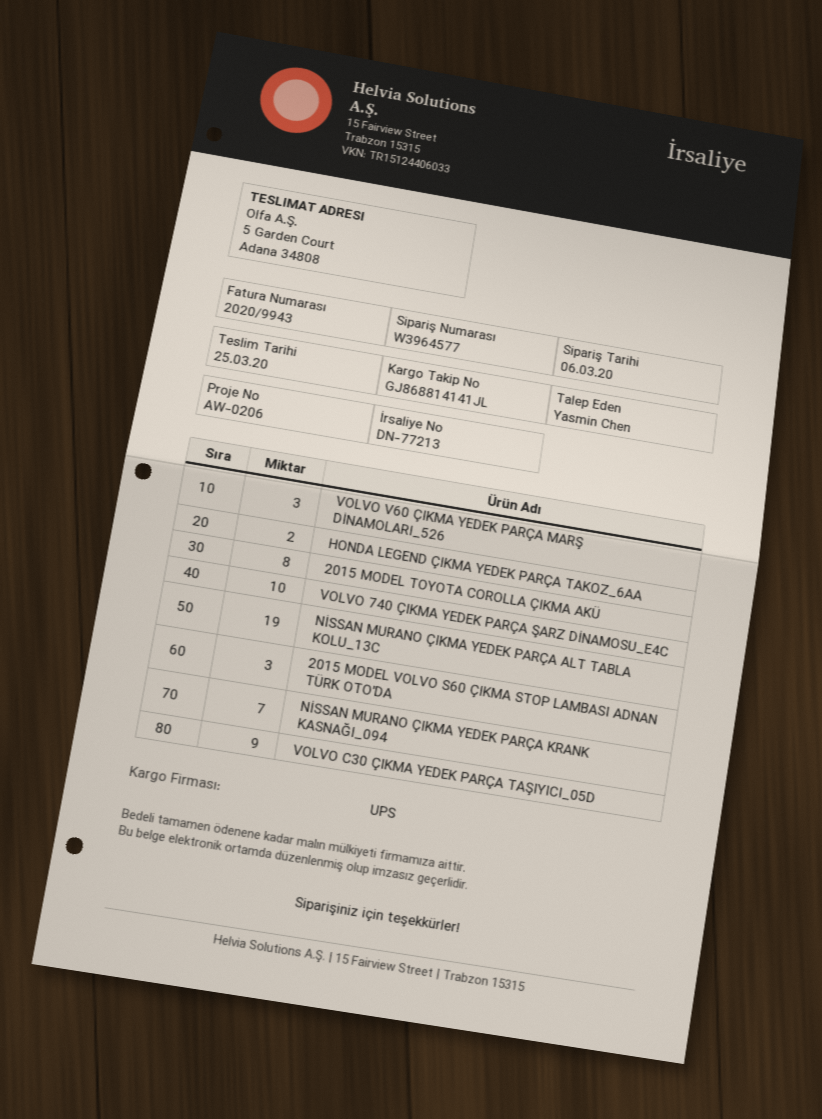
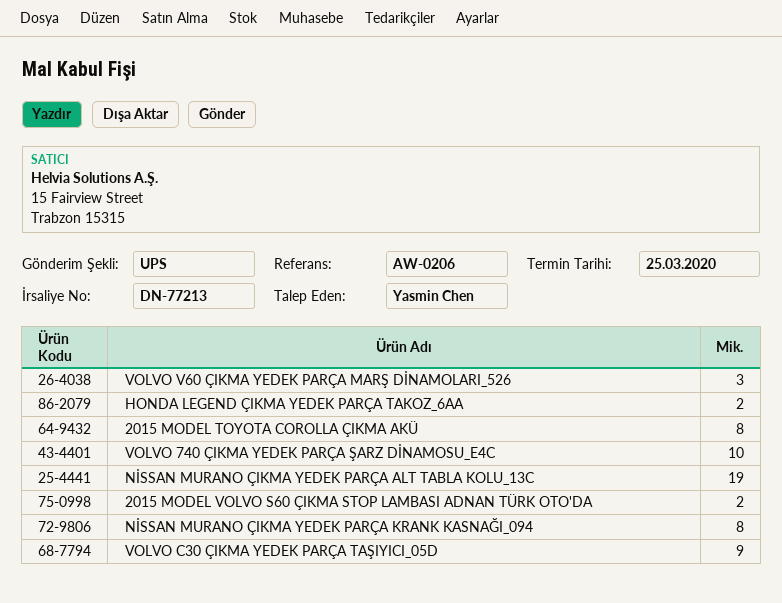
2015 MODEL VOLVO S60 ÇIKMA STOP LAMBASI ADNAN TÜRK OTO'DA: 3 -> 2
NİSSAN MURANO ÇIKMA YEDEK PARÇA KRANK KASNAĞI_094: 7 -> 8

